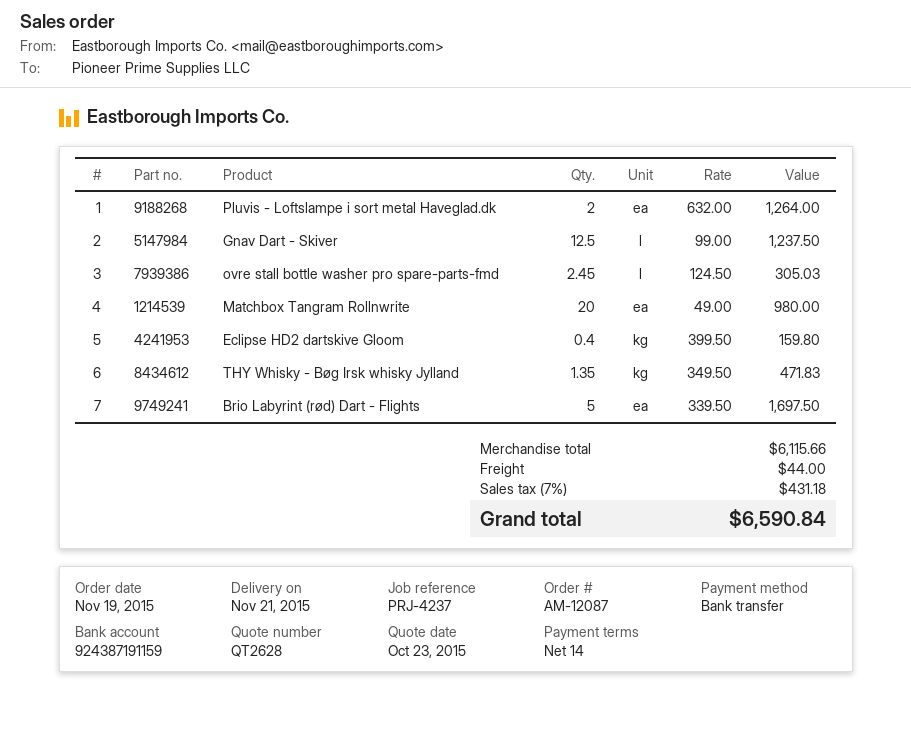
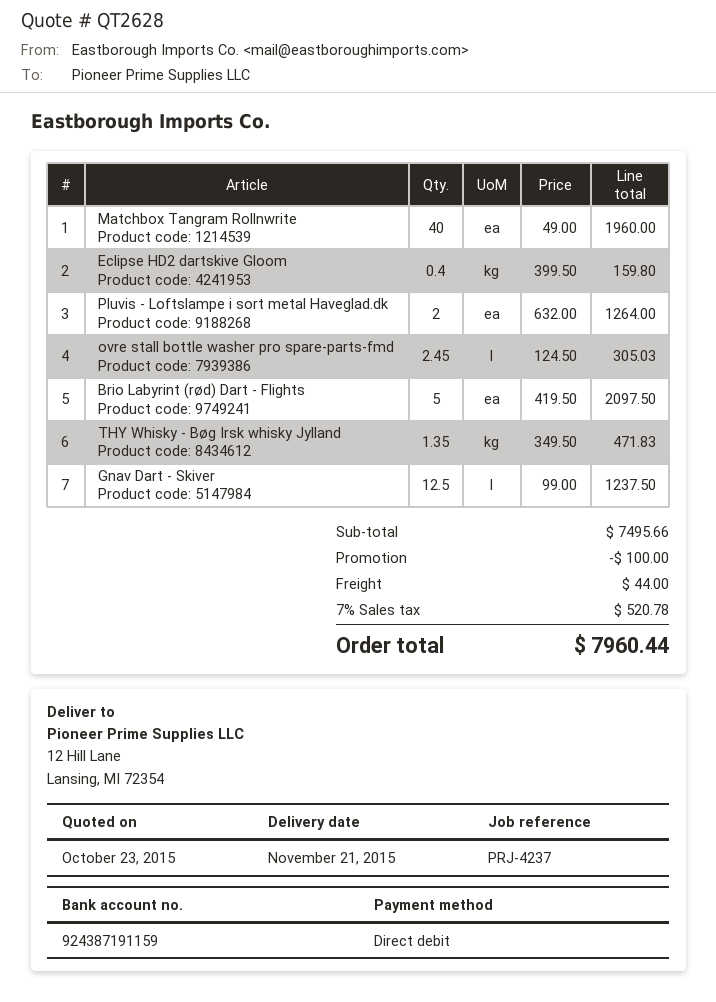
payment method: bank transfer -> direct debit
Matchbox Tangram Rollnwrite: 20 x 49.00 = 980.00 -> 40 x 49.00 = 1960.00
Brio Labyrint (rød) Dart - Flights: 5 x 339.50 = 1697.50 -> 5 x 419.50 = 2097.50
subtotal: 6115.66 -> 7495.66
discount: none -> 100.00
tax: 7% = 431.18 -> 7% = 520.78
total: 6590.84 -> 7960.44

